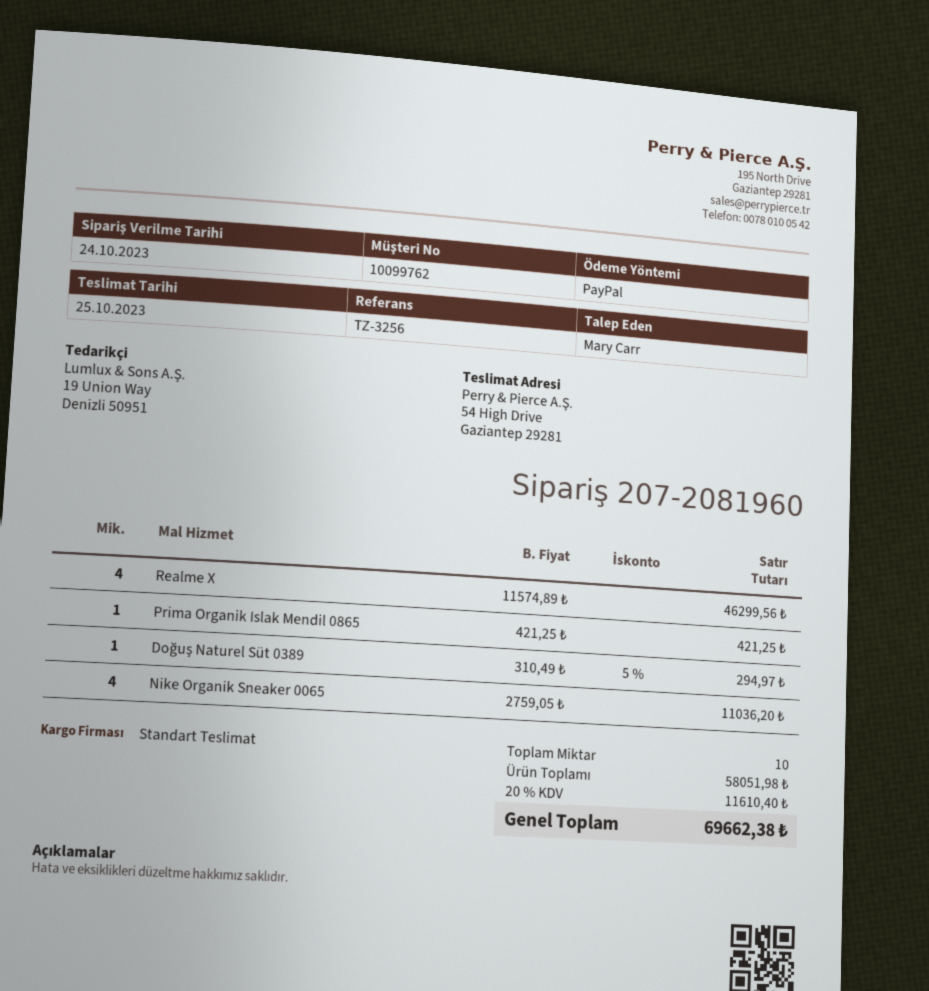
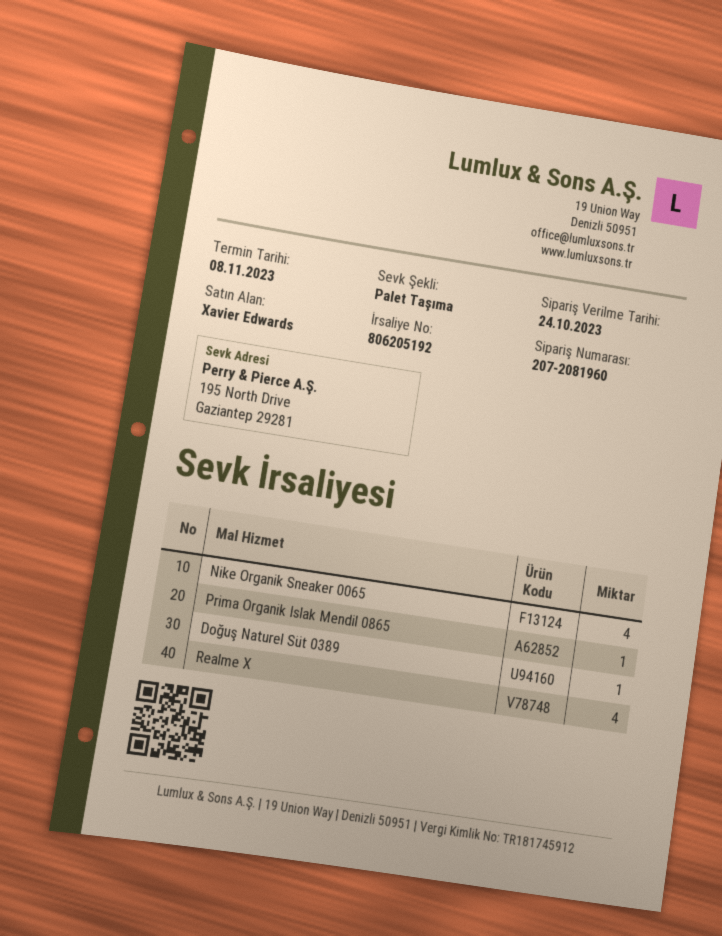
delivery date: 2023-10-25 -> 2023-11-08
ordered by: Mary Carr -> Xavier Edwards
shipping method: standard -> pallet freight
ship to: 54 High Drive, Gaziantep 29281 -> 195 North Drive, Gaziantep 29281

